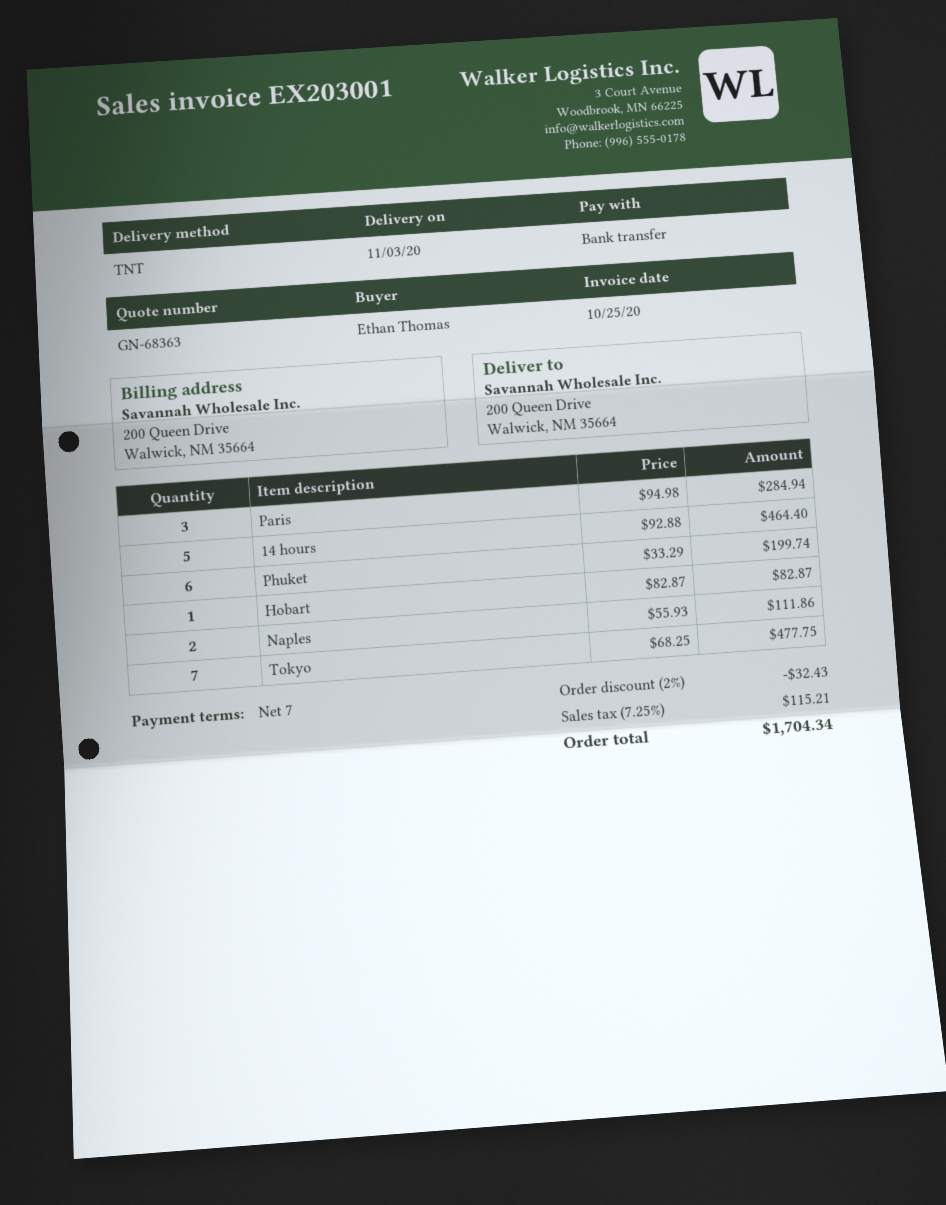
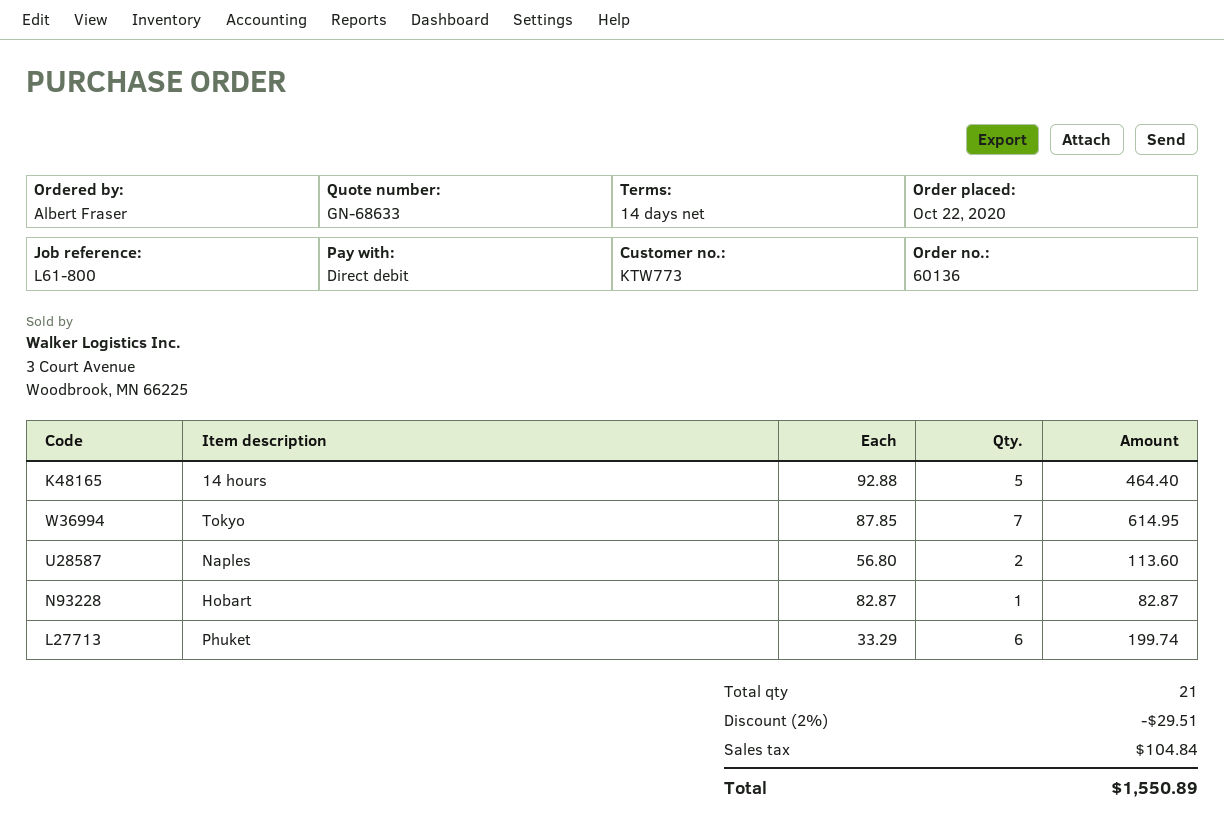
quote number: GN-68363 -> GN-68633
payment terms: 7 days -> 14 days
ordered by: Ethan Thomas -> Albert Fraser
payment method: bank transfer -> direct debit
Paris: 3 x 94.98 = 284.94 -> none
Naples: 2 x 55.93 = 111.86 -> 2 x 56.80 = 113.60
Tokyo: 7 x 68.25 = 477.75 -> 7 x 87.85 = 614.95
discount: 2% = 32.43 -> 2% = 29.51
tax: 115.21 -> 104.84
total: 1704.34 -> 1550.89

